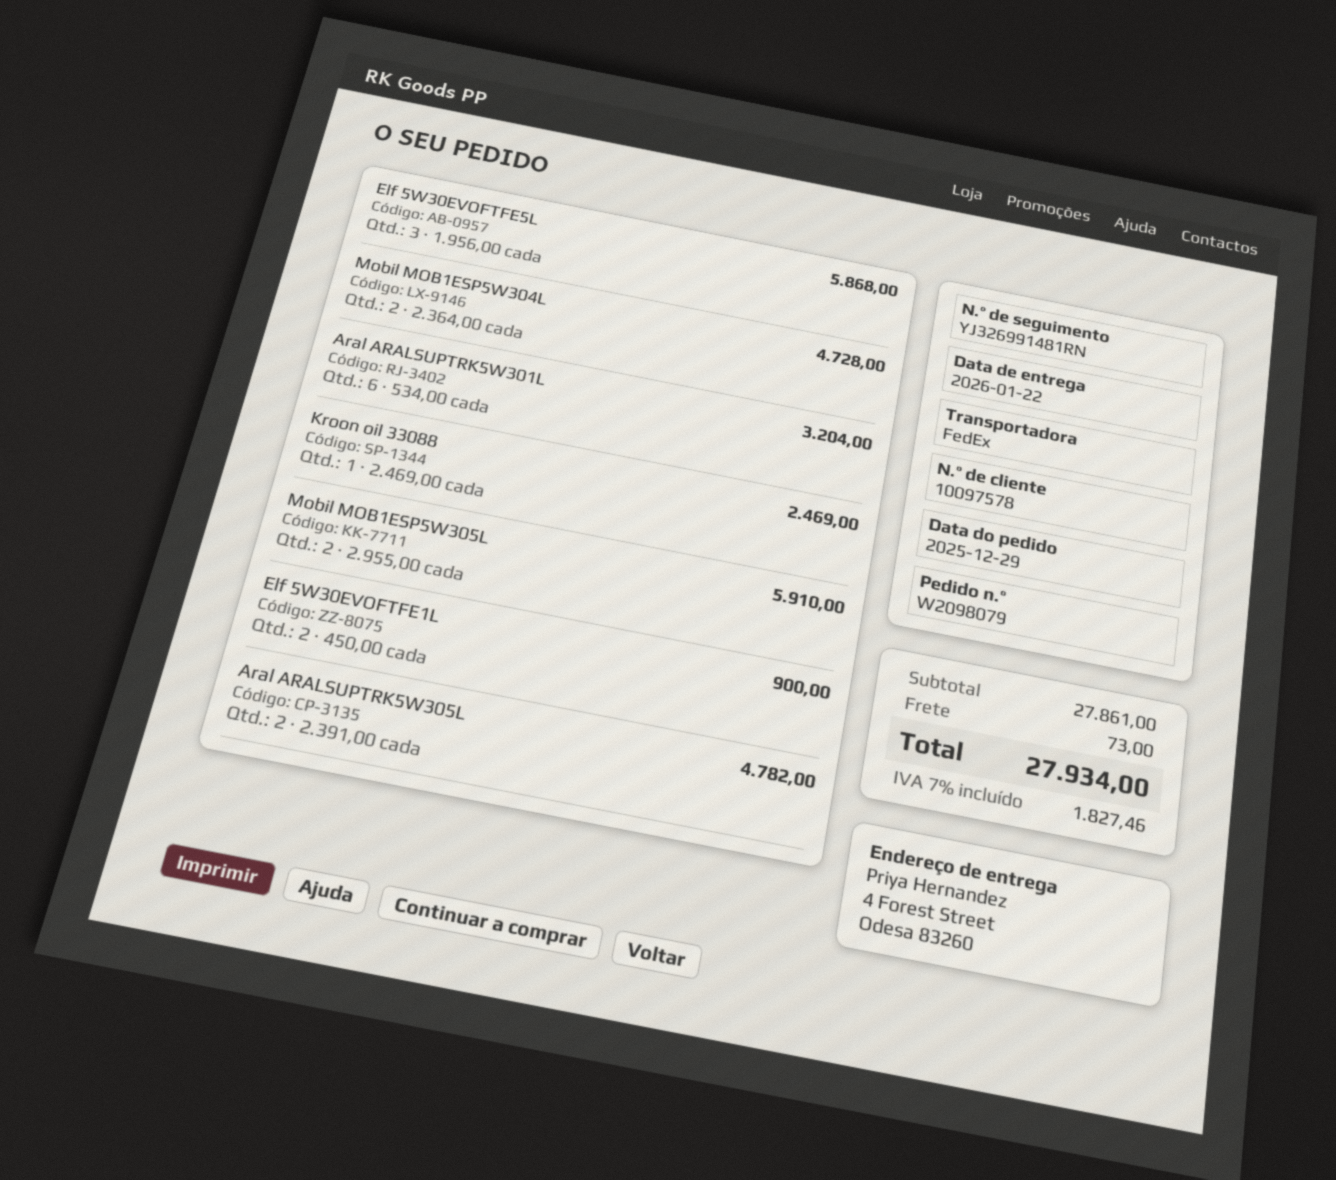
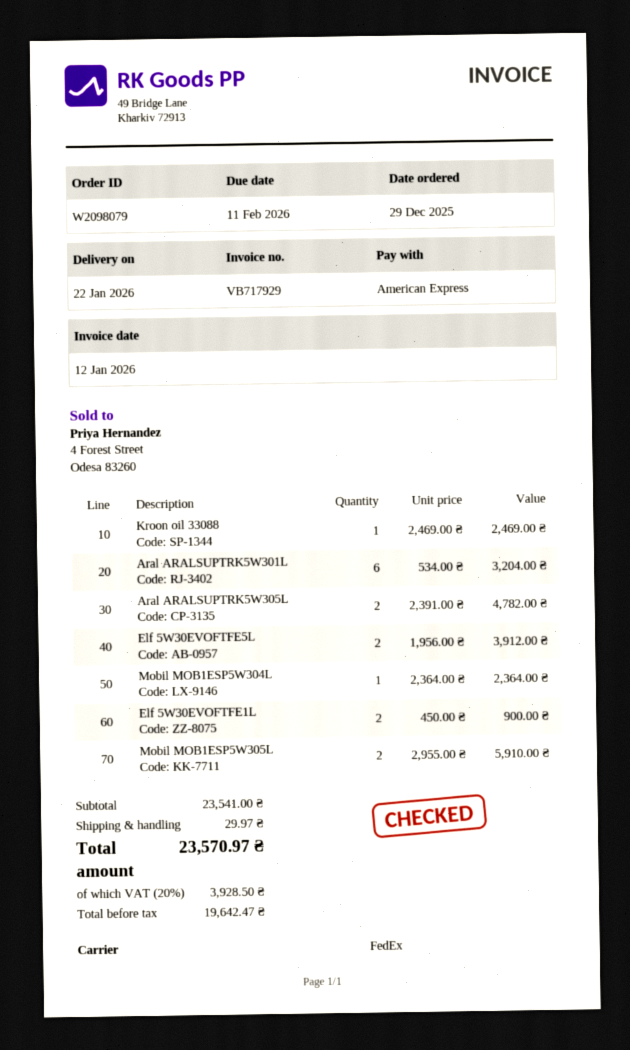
Elf 5W30EVOFTFE5L: 3 x 1956.00 = 5868.00 -> 2 x 1956.00 = 3912.00
Mobil MOB1ESP5W304L: 2 x 2364.00 = 4728.00 -> 1 x 2364.00 = 2364.00
subtotal: 27861.00 -> 23541.00
shipping: 73.00 -> 29.97
tax: 7% = 1827.46 -> 20% = 3928.50
total: 27934.00 -> 23570.97

